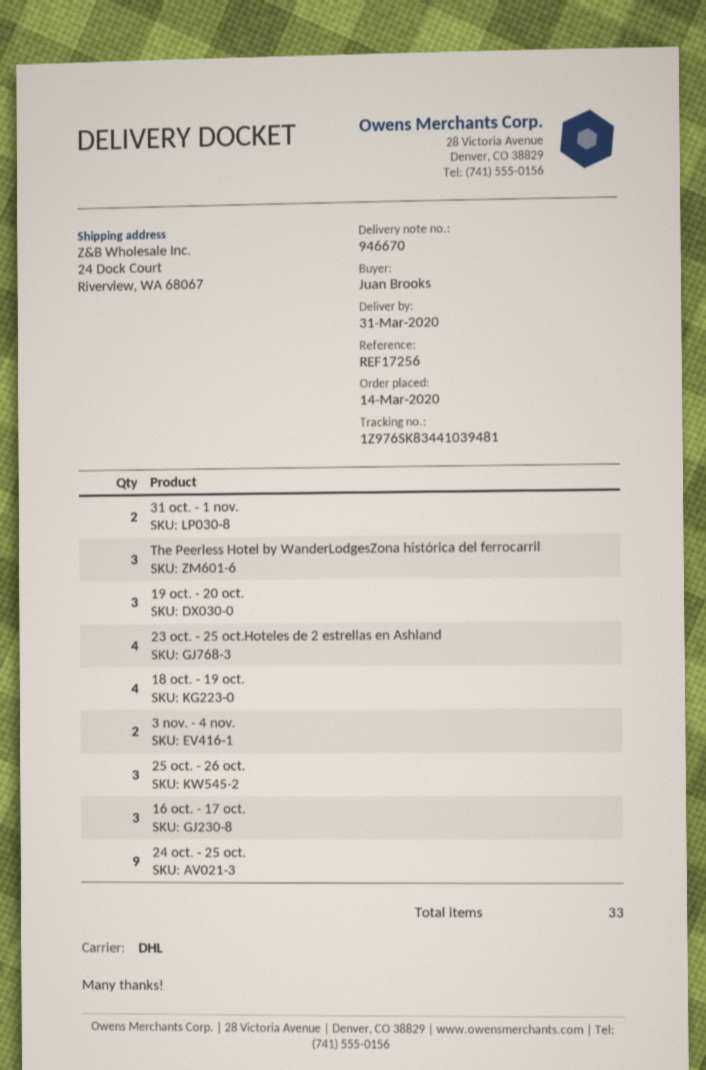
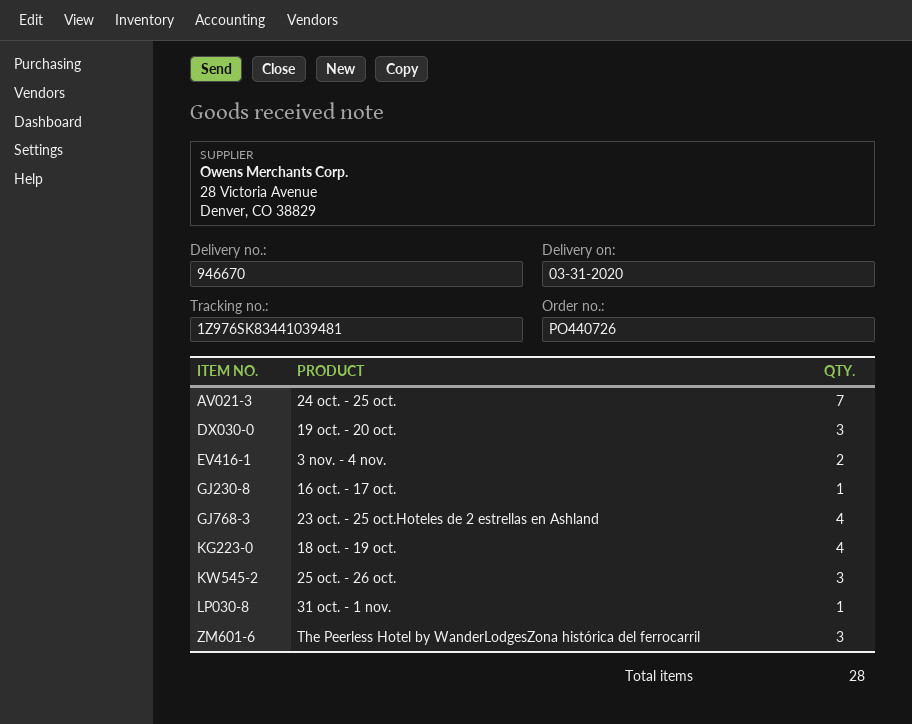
31 oct. - 1 nov.: 2 -> 1
16 oct. - 17 oct.: 3 -> 1
24 oct. - 25 oct.: 9 -> 7
total quantity: 33 -> 28

